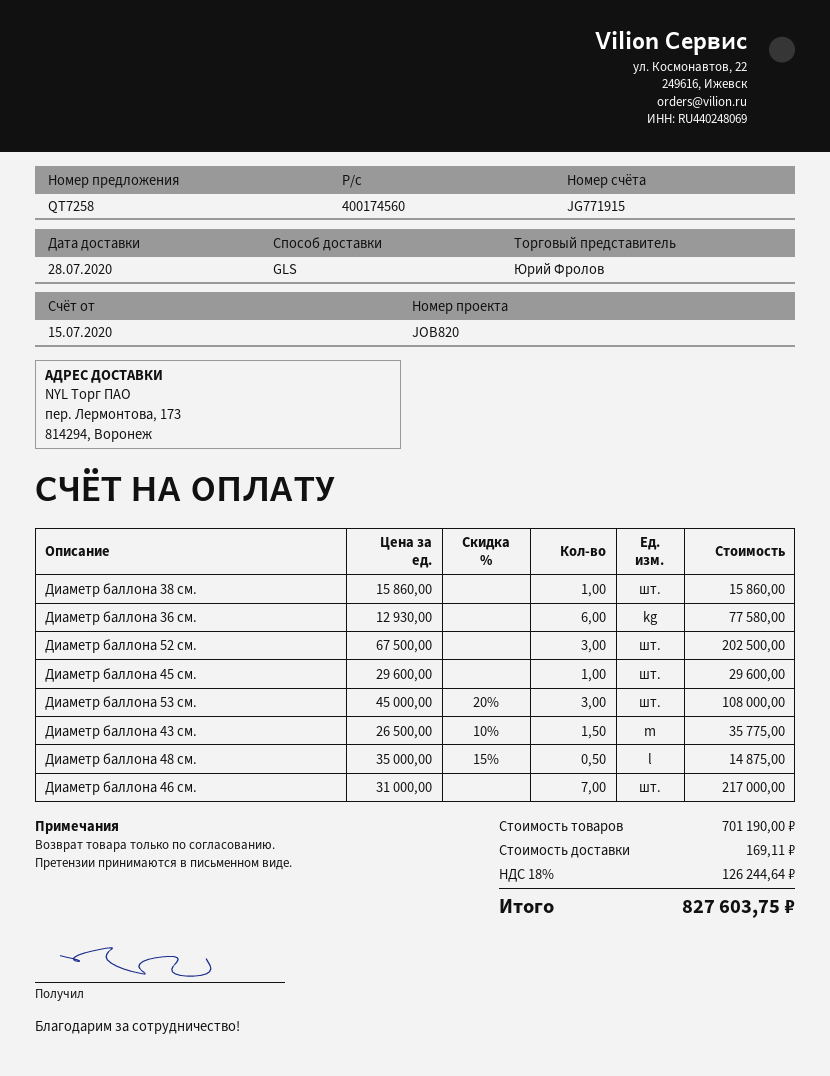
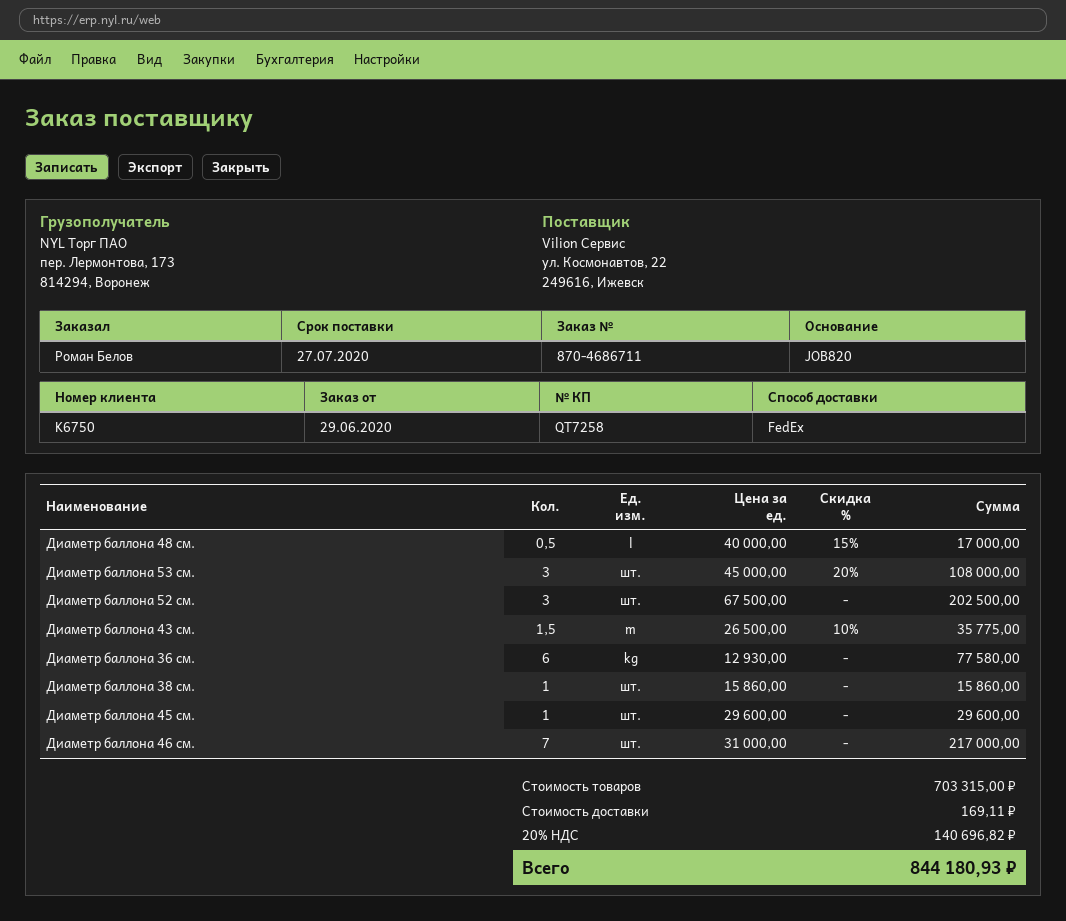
delivery date: 2020-07-28 -> 2020-07-27
shipping method: GLS -> FedEx
Диаметр баллона 48 см.: 0.5 x 35000.00 - 15% = 14875.00 -> 0.5 x 40000.00 - 15% = 17000.00
subtotal: 701190.00 -> 703315.00
tax: 18% = 126244.64 -> 20% = 140696.82
total: 827603.75 -> 844180.93

